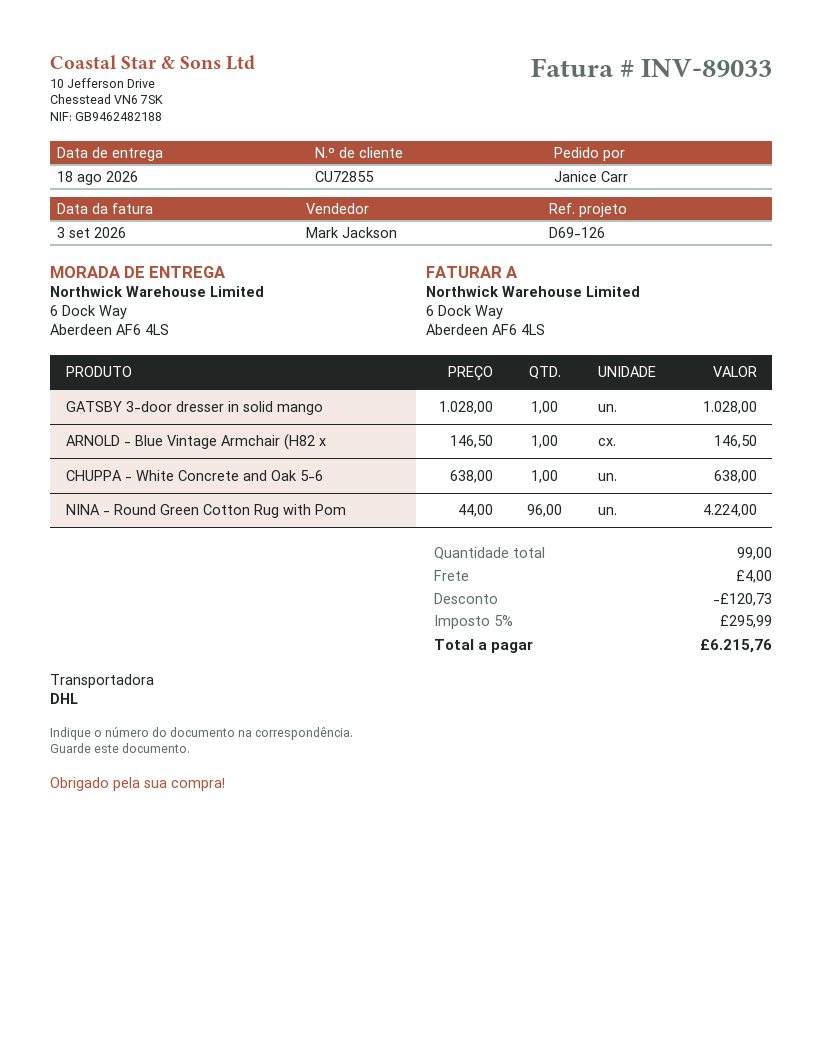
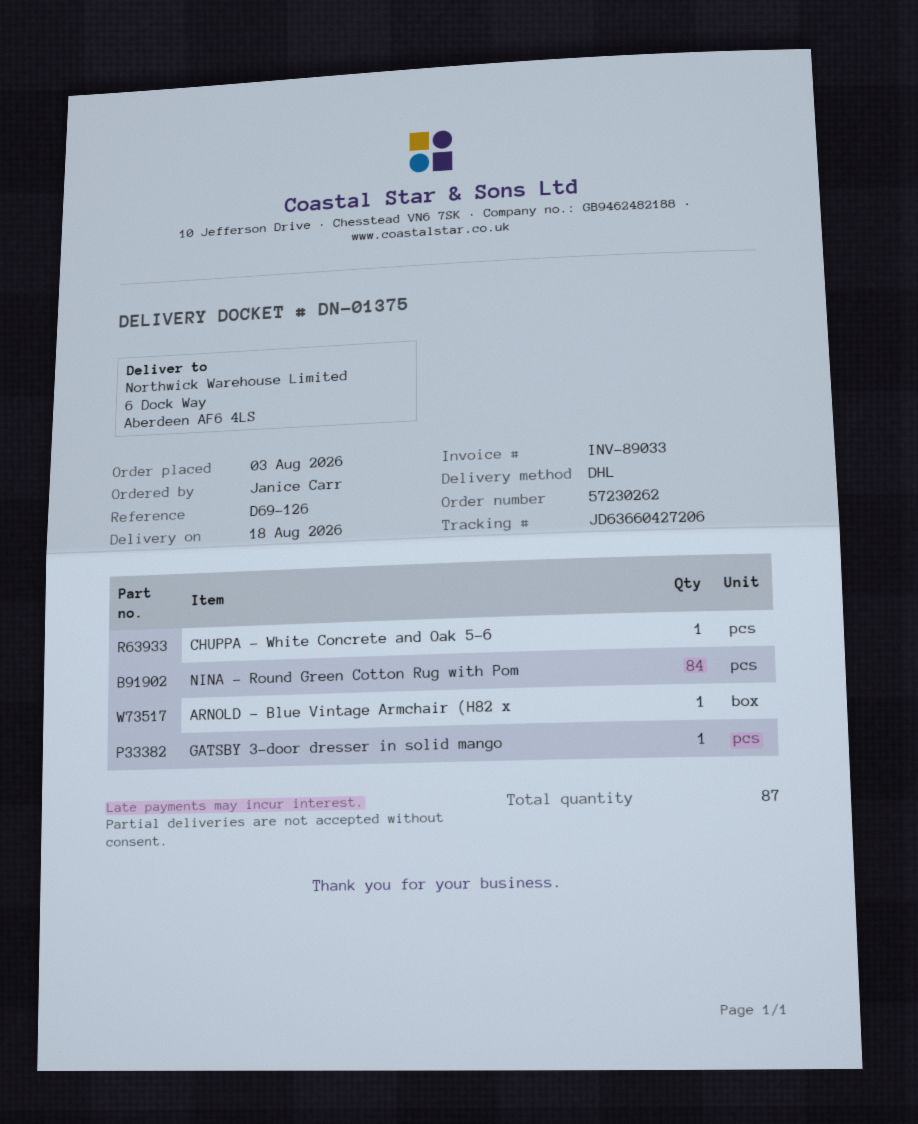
NINA - Round Green Cotton Rug with Pom: 96 -> 84
total quantity: 99 -> 87

